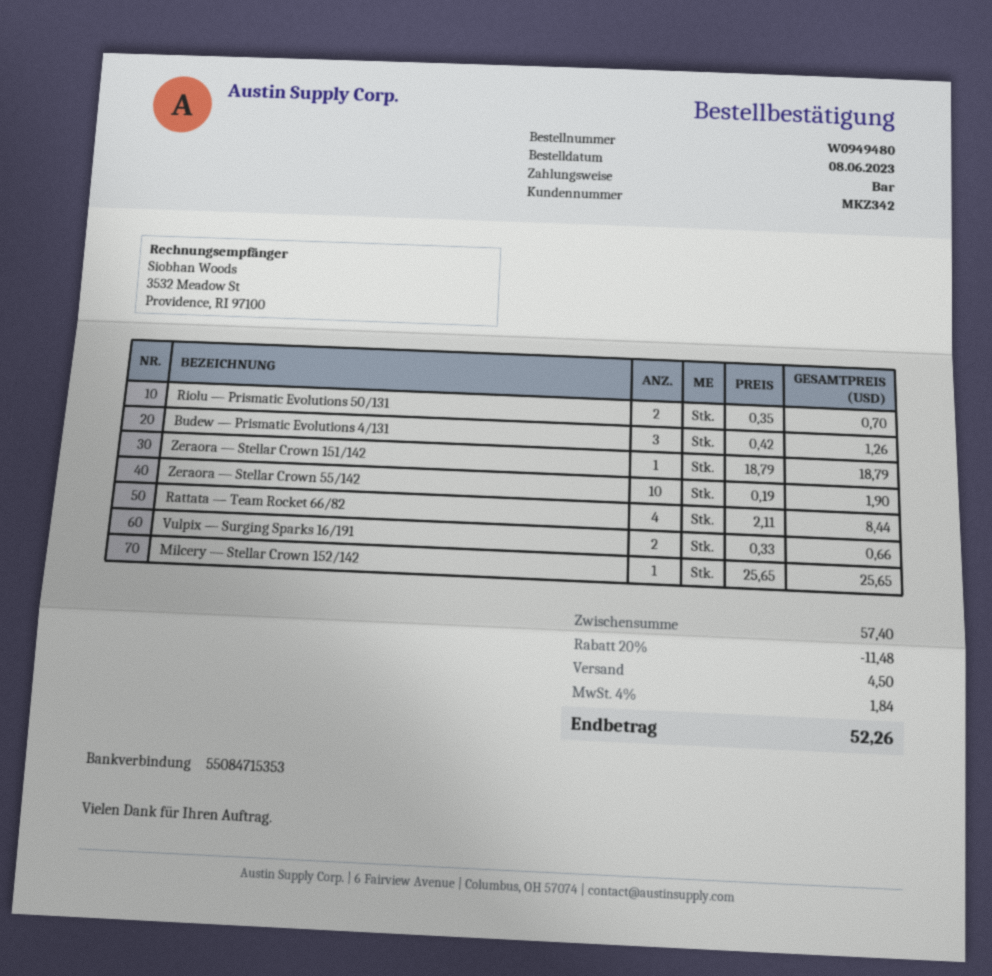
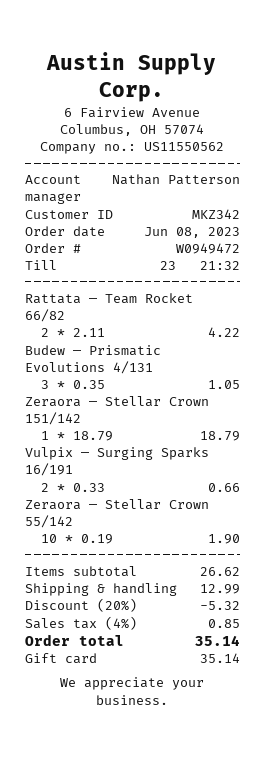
order number: W0949480 -> W0949472
payment method: cash -> gift card
Riolu — Prismatic Evolutions 50/131: 2 x 0.35 = 0.70 -> none
Budew — Prismatic Evolutions 4/131: 3 x 0.42 = 1.26 -> 3 x 0.35 = 1.05
Rattata — Team Rocket 66/82: 4 x 2.11 = 8.44 -> 2 x 2.11 = 4.22
Milcery — Stellar Crown 152/142: 1 x 25.65 = 25.65 -> none
subtotal: 57.40 -> 26.62
discount: 20% = 11.48 -> 20% = 5.32
shipping: 4.50 -> 12.99
tax: 4% = 1.84 -> 4% = 0.85
total: 52.26 -> 35.14

